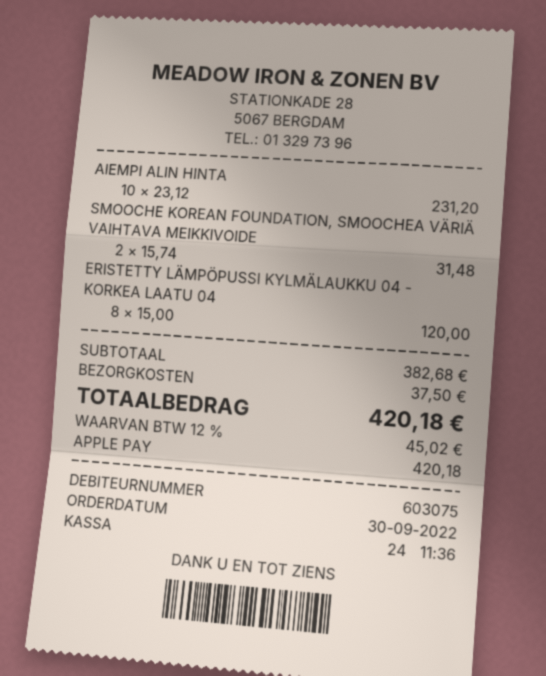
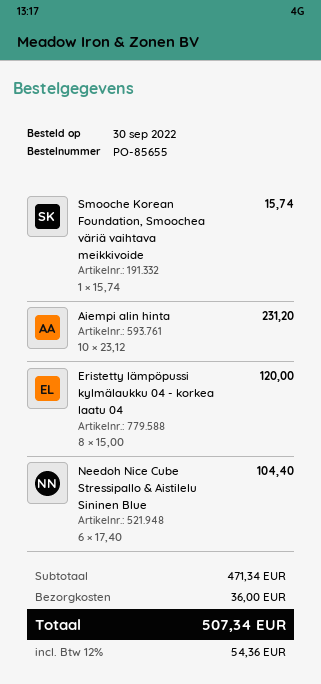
SMOOCHE KOREAN FOUNDATION, SMOOCHEA VÄRIÄ VAIHTAVA MEIKKIVOIDE: 2 x 15.74 = 31.48 -> 1 x 15.74 = 15.74
Needoh Nice Cube Stressipallo & Aistilelu Sininen Blue: none -> 6 x 17.40 = 104.40
subtotal: 382.68 -> 471.34
shipping: 37.50 -> 36.00
tax: 12% = 45.02 -> 12% = 54.36
total: 420.18 -> 507.34

